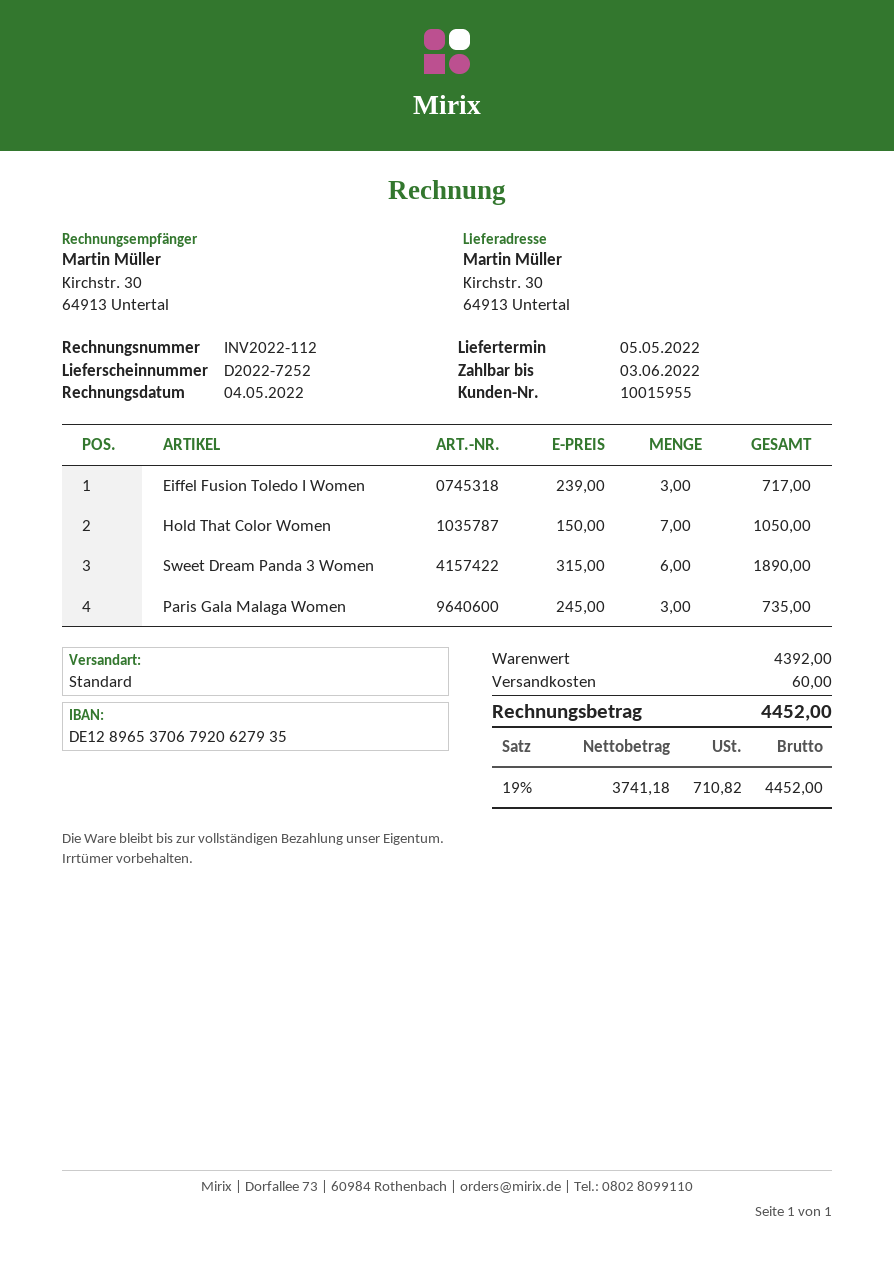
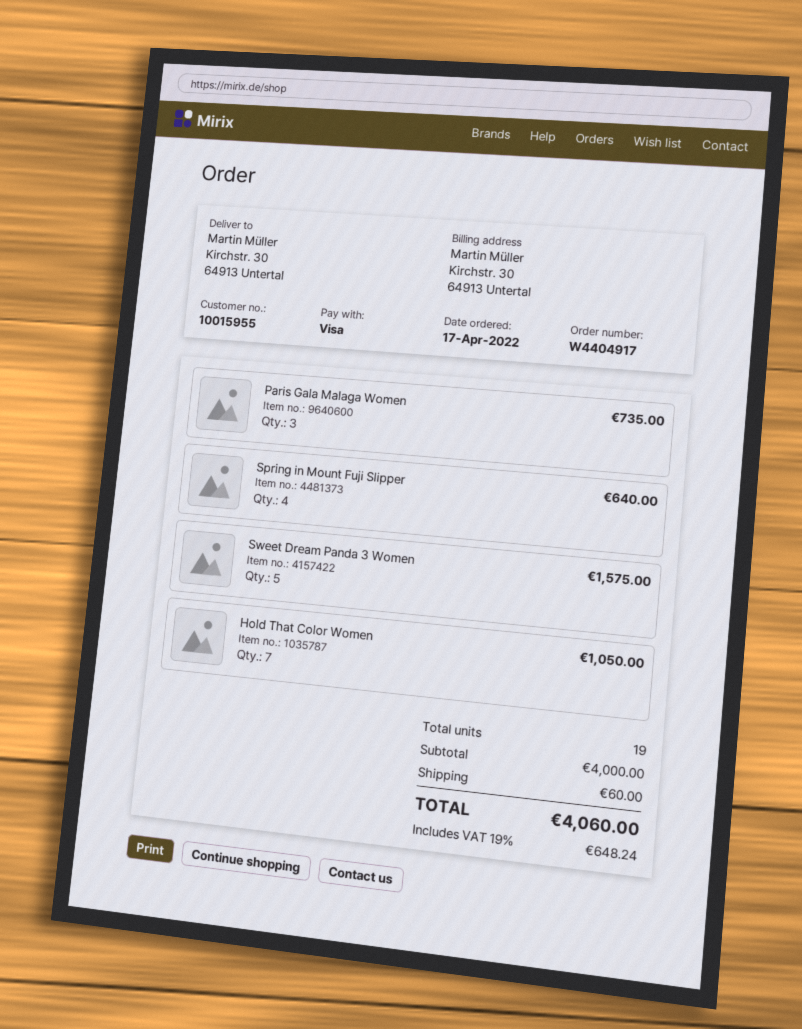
Eiffel Fusion Toledo I Women: 3 for 717.00 -> none
Sweet Dream Panda 3 Women: 6 for 1890.00 -> 5 for 1575.00
Spring in Mount Fuji Slipper: none -> 4 for 640.00
subtotal: 4392.00 -> 4000.00
tax: 19% = 710.82 -> 19% = 648.24
total: 4452.00 -> 4060.00

